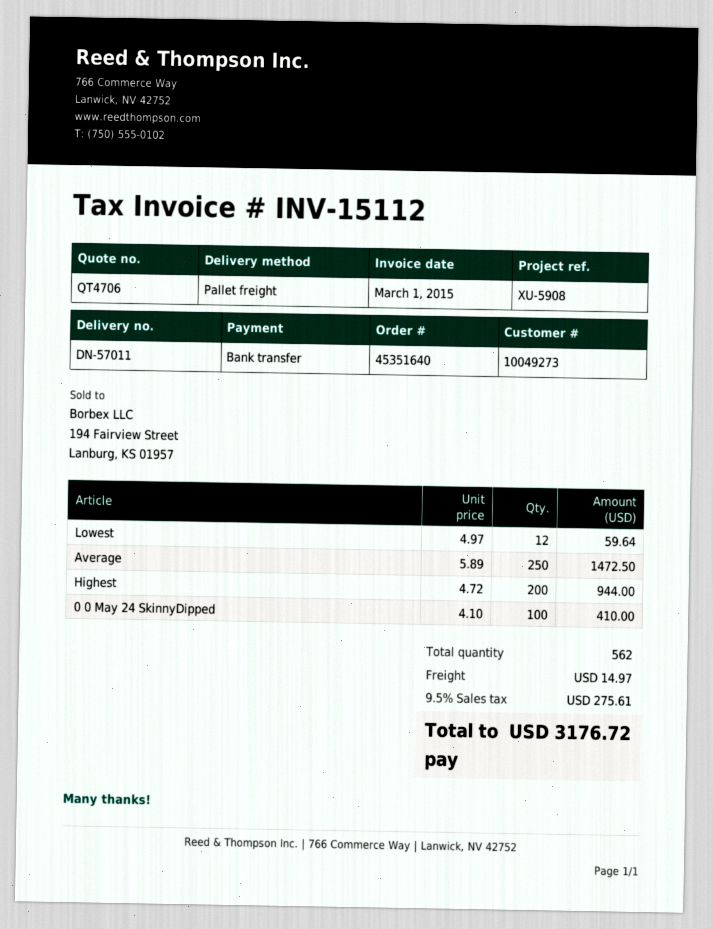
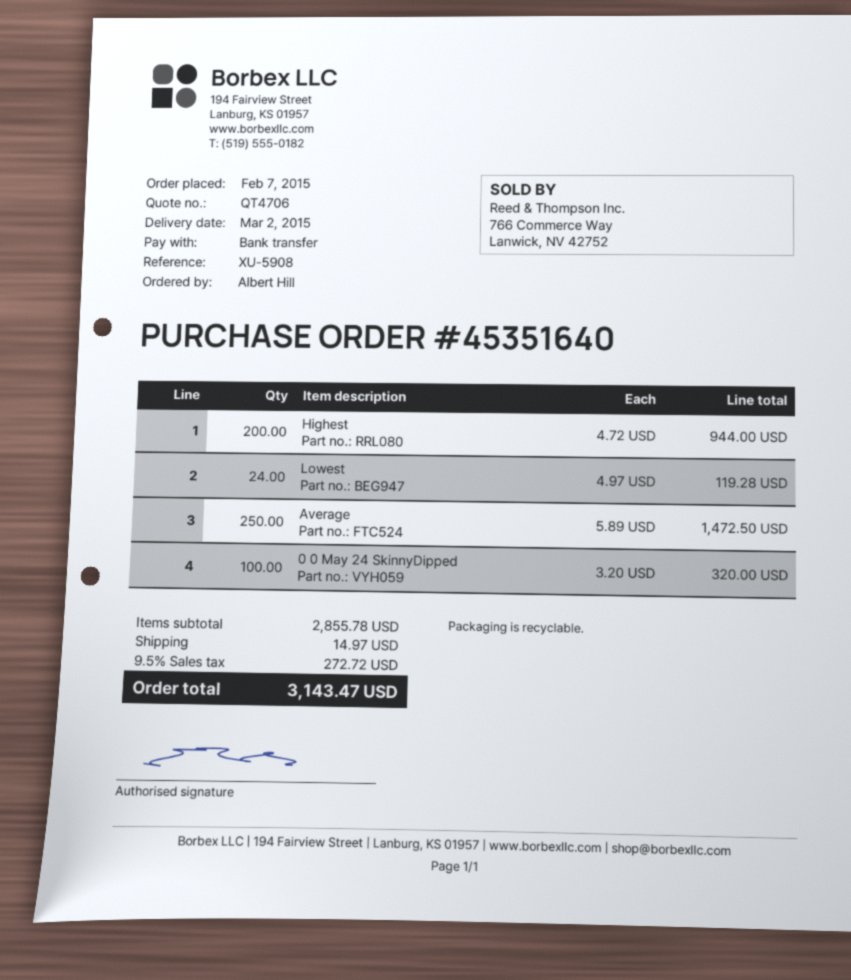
Lowest: 12 x 4.97 = 59.64 -> 24 x 4.97 = 119.28
0 0 May 24 SkinnyDipped: 100 x 4.10 = 410.00 -> 100 x 3.20 = 320.00
tax: 9.5% = 275.61 -> 9.5% = 272.72
total: 3176.72 -> 3143.47

